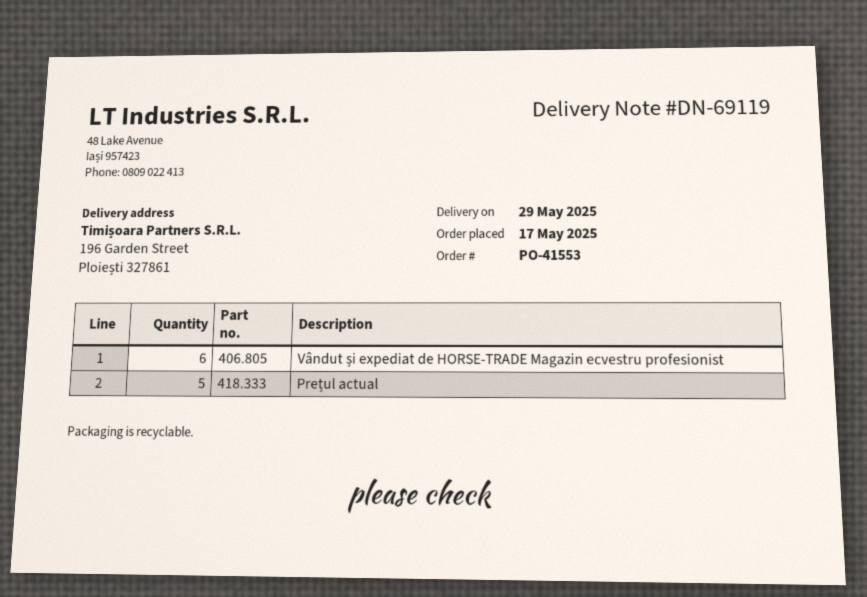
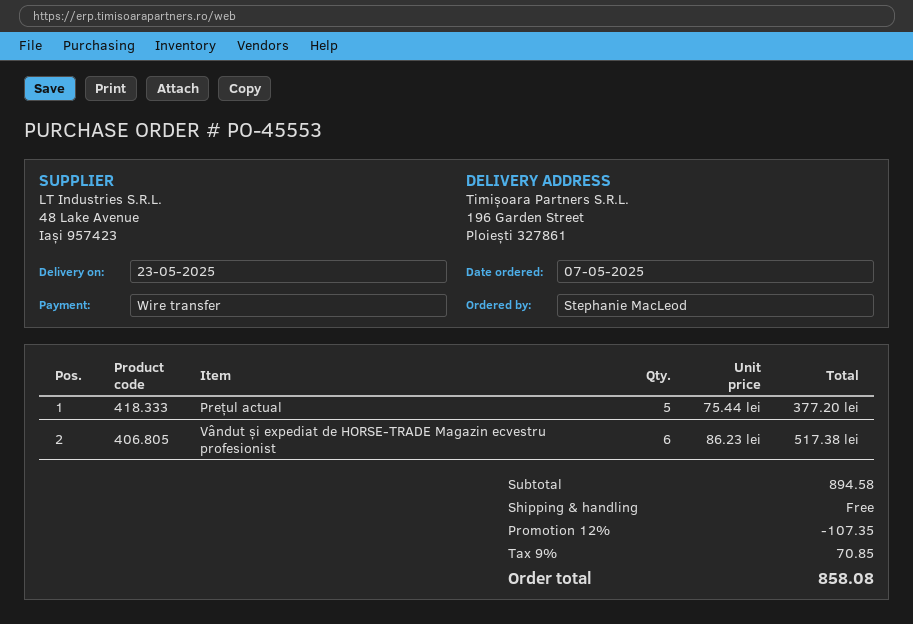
order number: PO-41553 -> PO-45553
order date: 2025-05-17 -> 2025-05-07
delivery date: 2025-05-29 -> 2025-05-23

